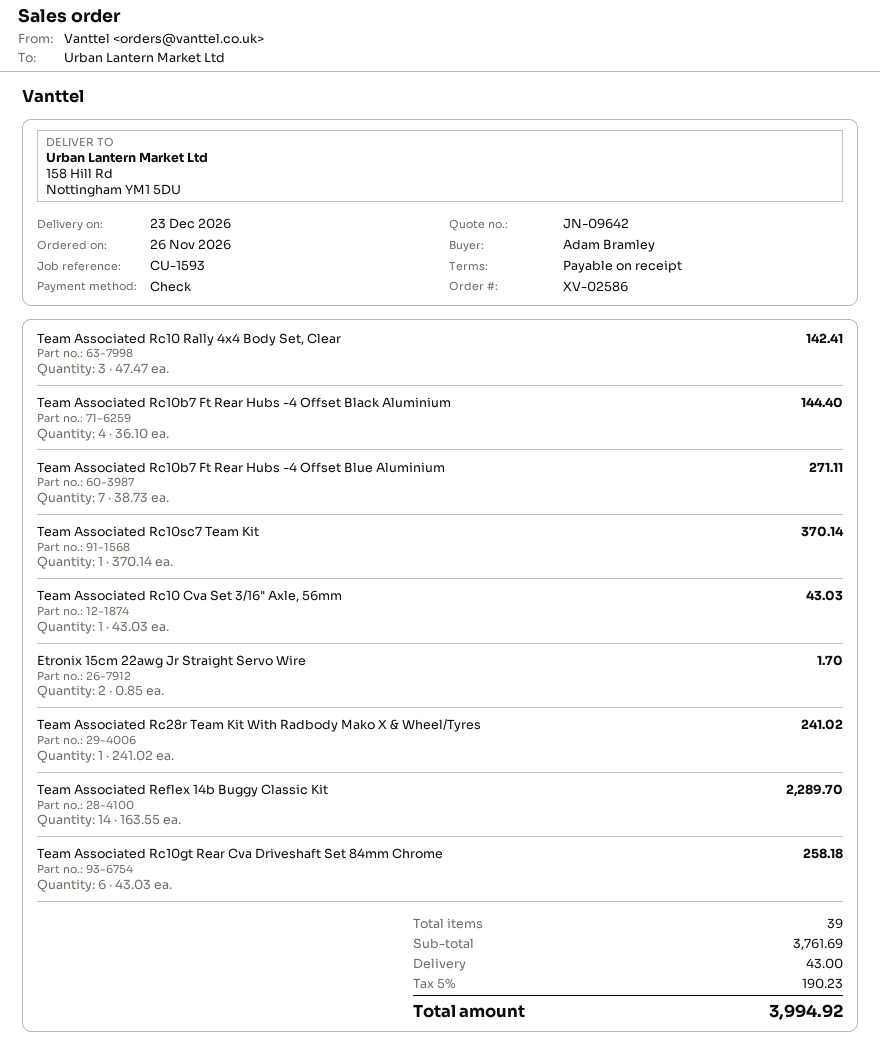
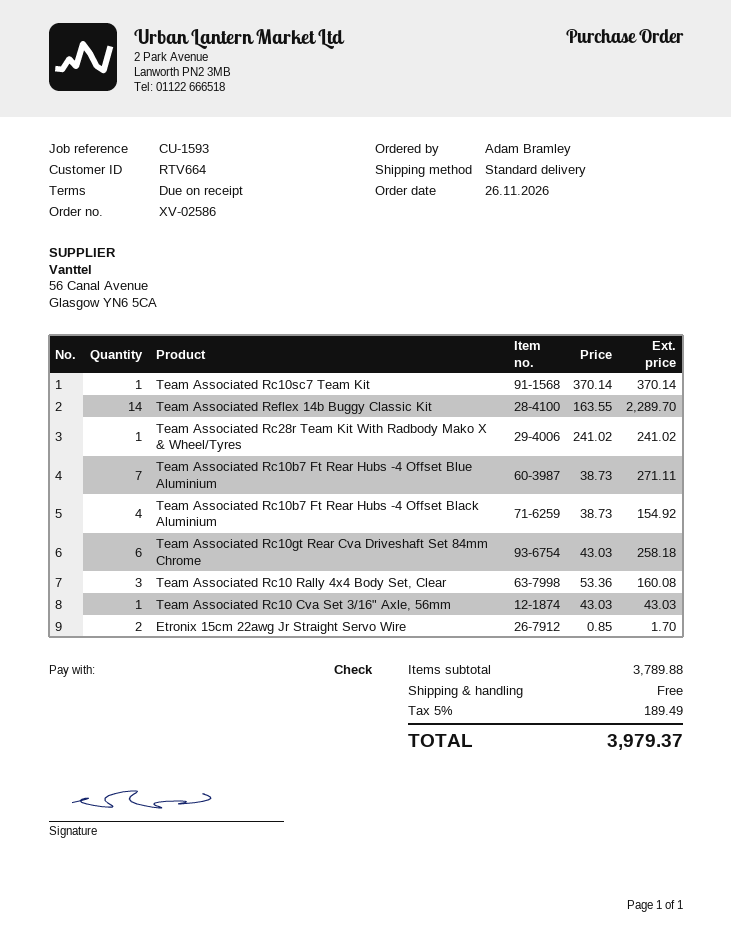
Team Associated Rc10 Rally 4x4 Body Set, Clear: 3 x 47.47 = 142.41 -> 3 x 53.36 = 160.08
Team Associated Rc10b7 Ft Rear Hubs -4 Offset Black Aluminium: 4 x 36.10 = 144.40 -> 4 x 38.73 = 154.92
subtotal: 3761.69 -> 3789.88
shipping: 43.00 -> 0.00
tax: 5% = 190.23 -> 5% = 189.49
total: 3994.92 -> 3979.37

